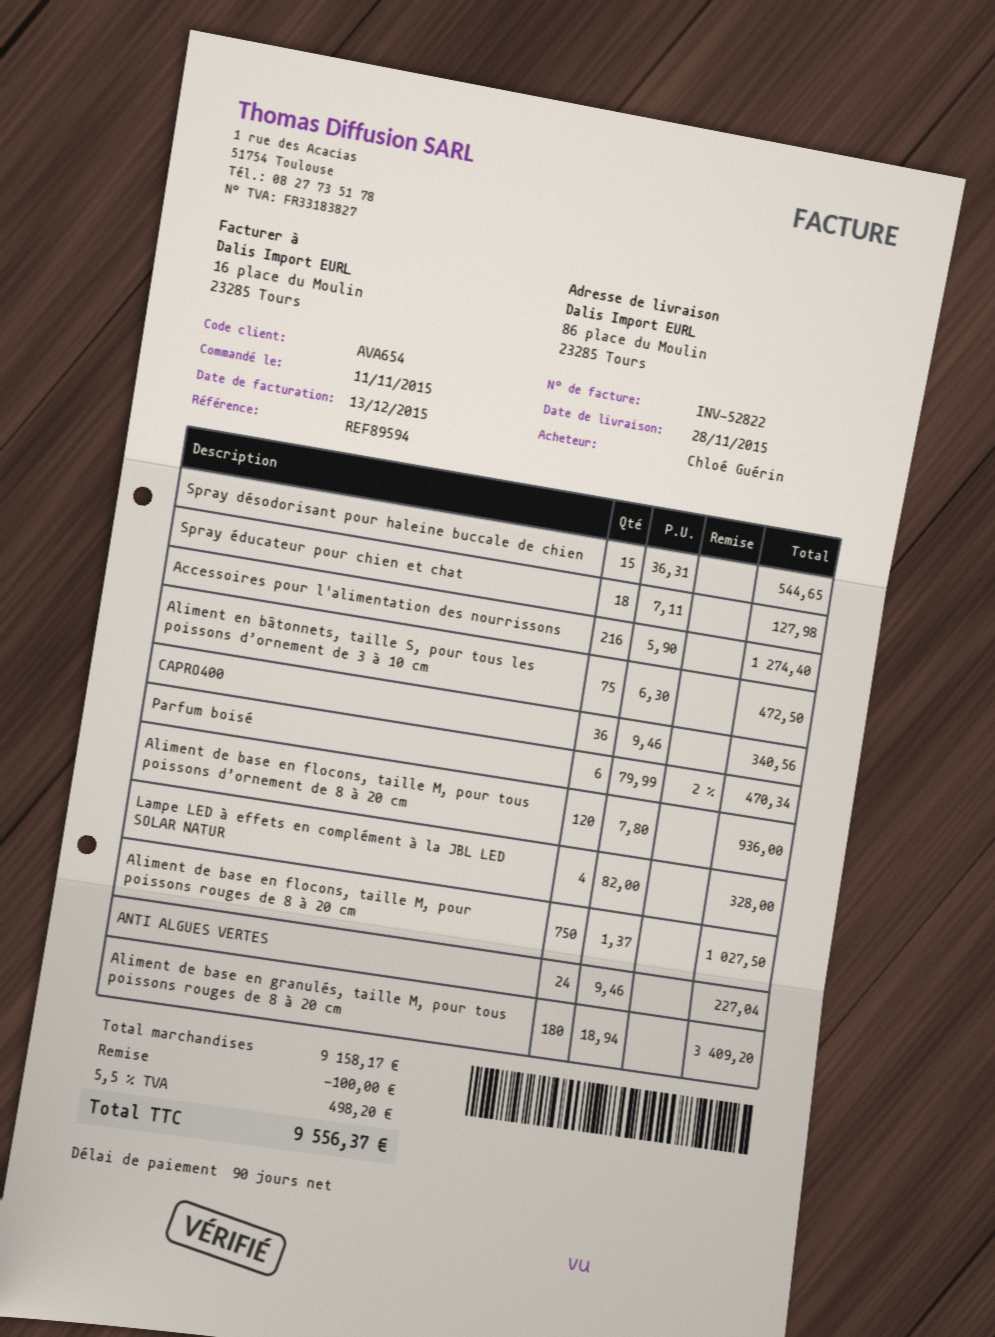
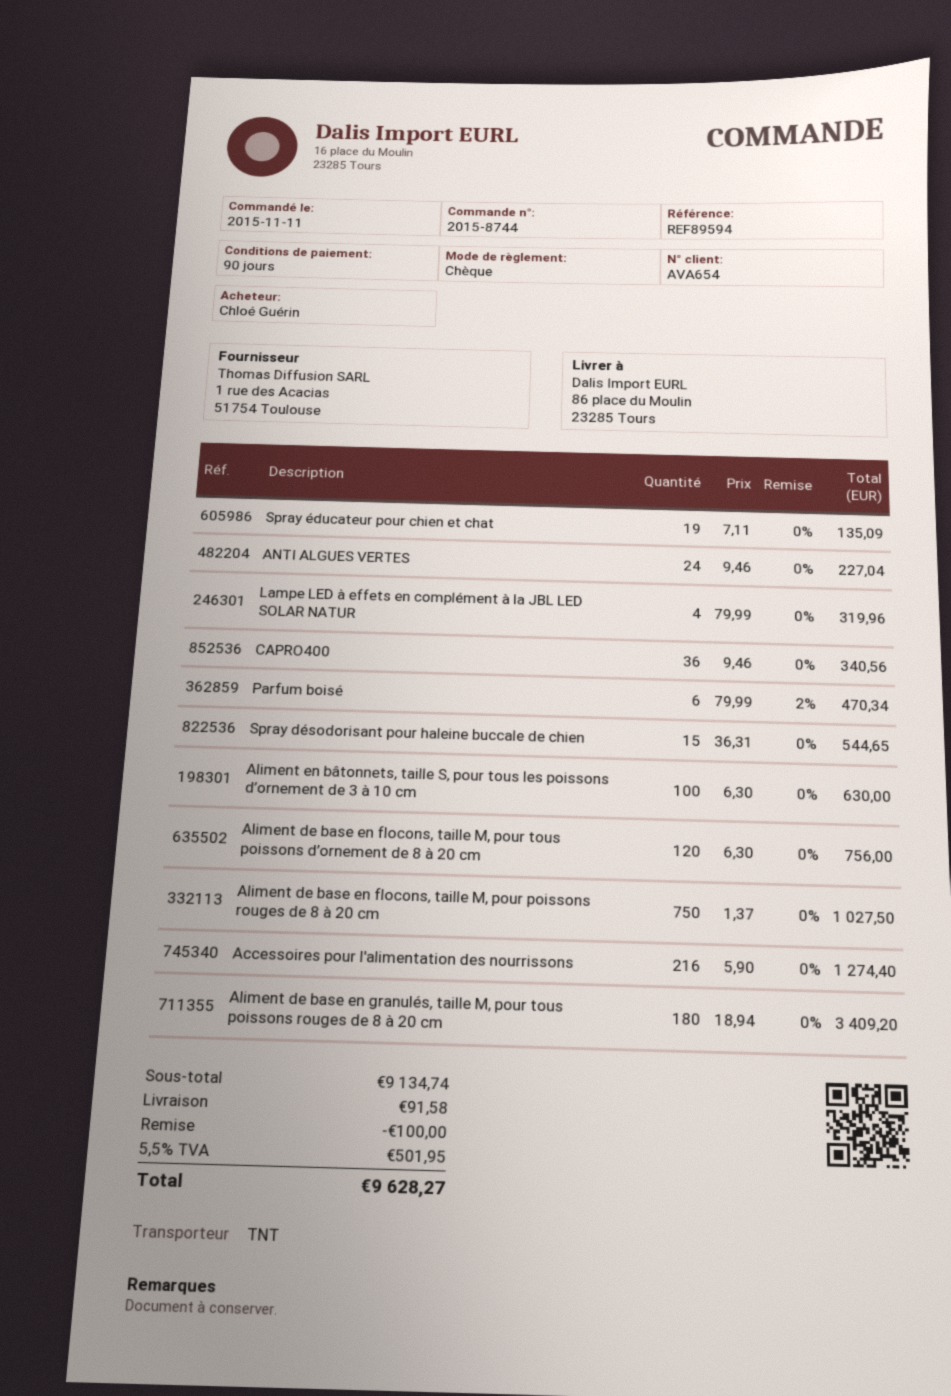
Spray éducateur pour chien et chat: 18 x 7.11 = 127.98 -> 19 x 7.11 = 135.09
Aliment en bâtonnets, taille S, pour tous les poissons d’ornement de 3 à 10 cm: 75 x 6.30 = 472.50 -> 100 x 6.30 = 630.00
Aliment de base en flocons, taille M, pour tous poissons d’ornement de 8 à 20 cm: 120 x 7.80 = 936.00 -> 120 x 6.30 = 756.00
Lampe LED à effets en complément à la JBL LED SOLAR NATUR: 4 x 82.00 = 328.00 -> 4 x 79.99 = 319.96
subtotal: 9158.17 -> 9134.74
shipping: none -> 91.58
tax: 5.5% = 498.20 -> 5.5% = 501.95
total: 9556.37 -> 9628.27

